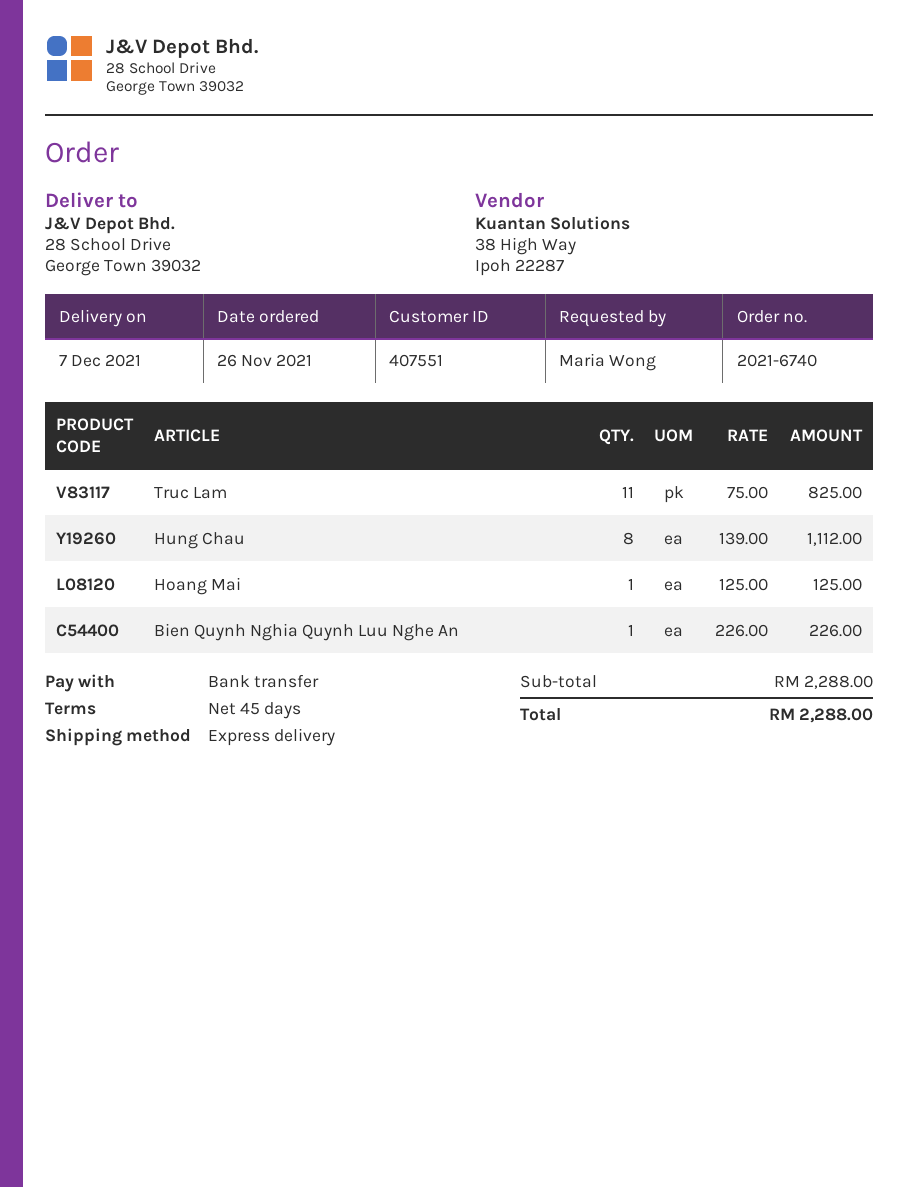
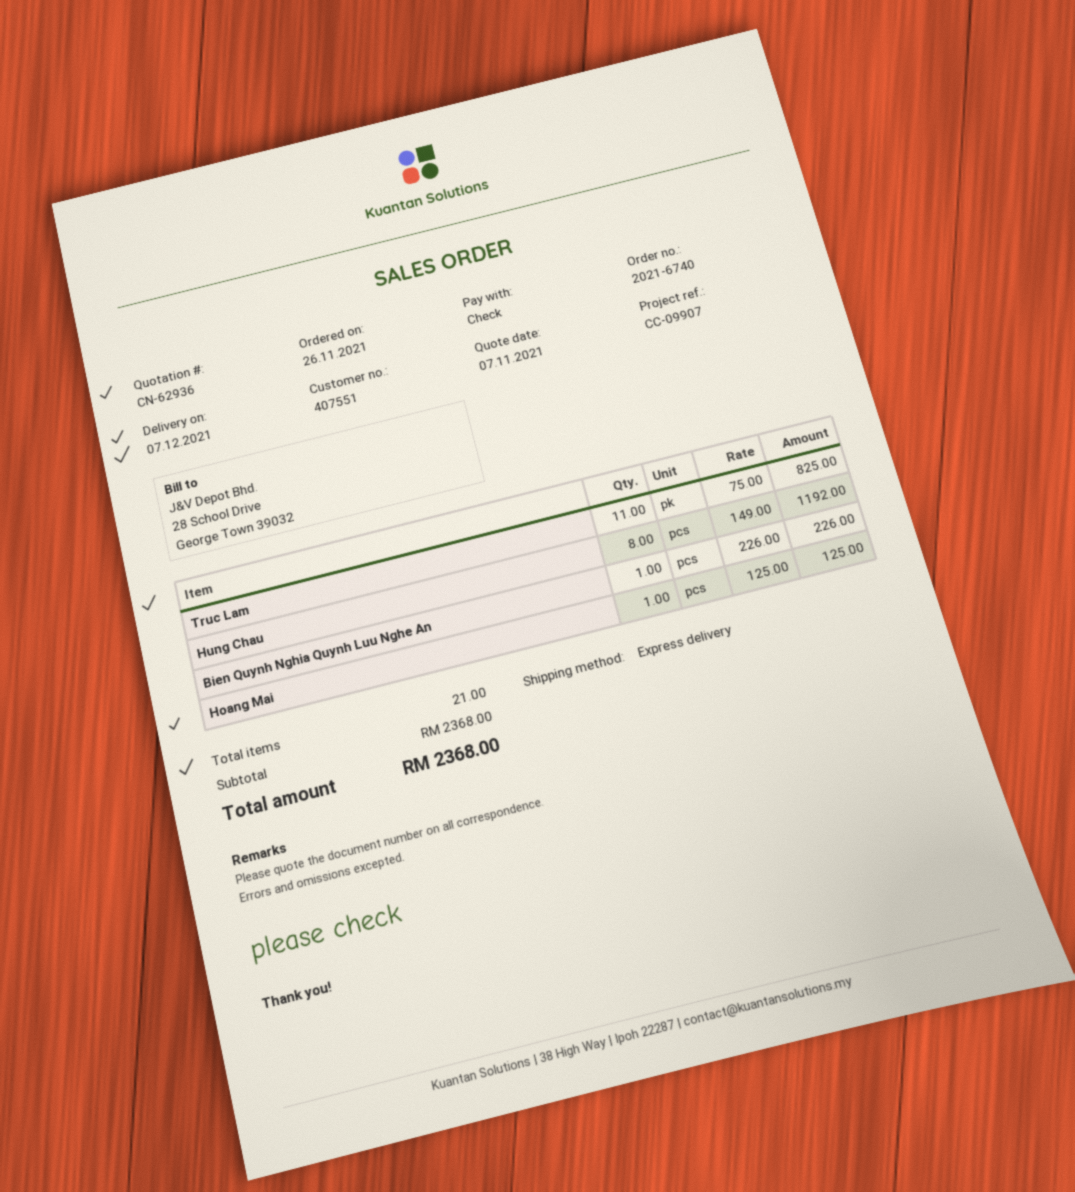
payment method: bank transfer -> cheque
Hung Chau: 8 x 139.00 = 1112.00 -> 8 x 149.00 = 1192.00
subtotal: 2288.00 -> 2368.00
total: 2288.00 -> 2368.00

